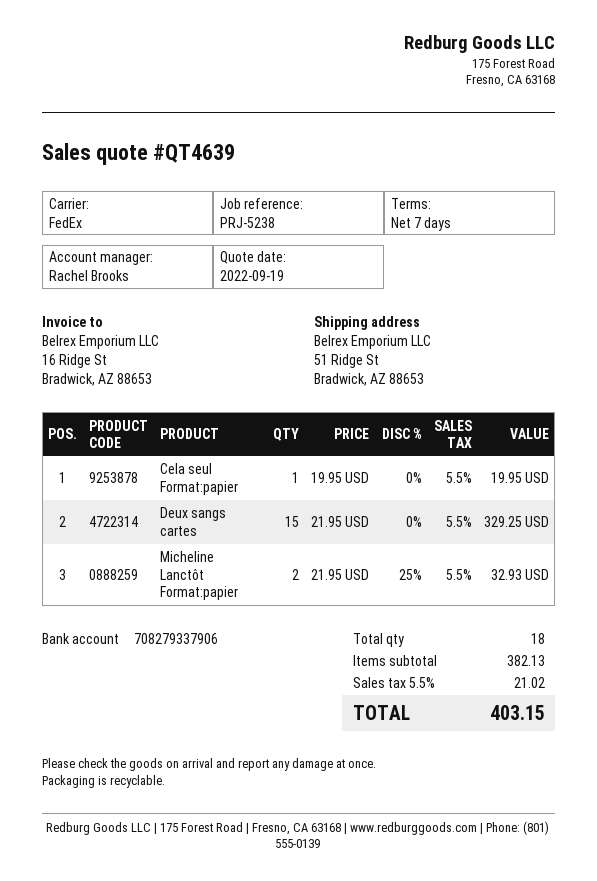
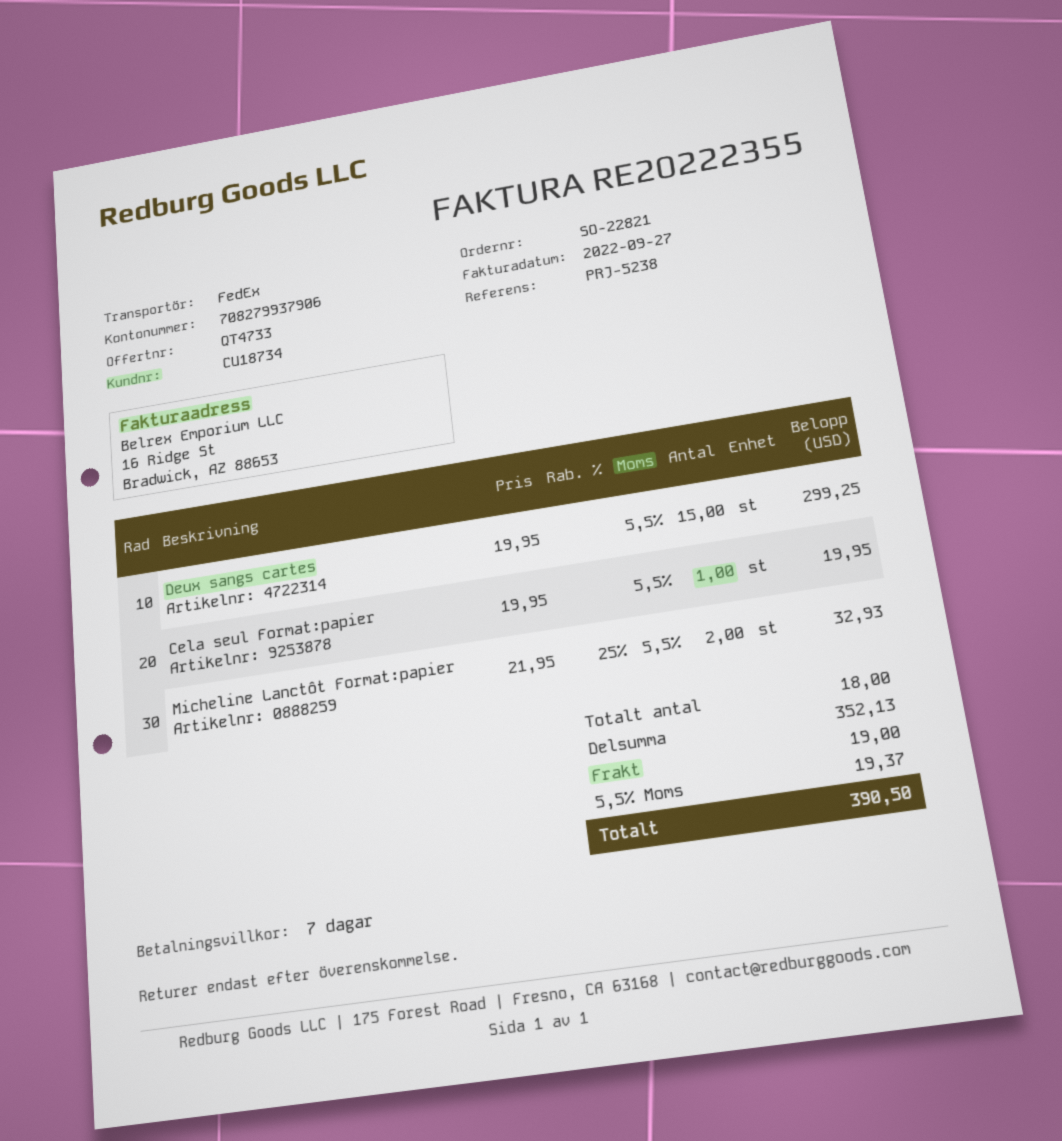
quote number: QT4639 -> QT4733
bank account: 708279337906 -> 708279937906
Deux sangs cartes: 15 x 21.95 = 329.25 -> 15 x 19.95 = 299.25
subtotal: 382.13 -> 352.13
shipping: none -> 19.00
tax: 5.5% = 21.02 -> 5.5% = 19.37
total: 403.15 -> 390.50

